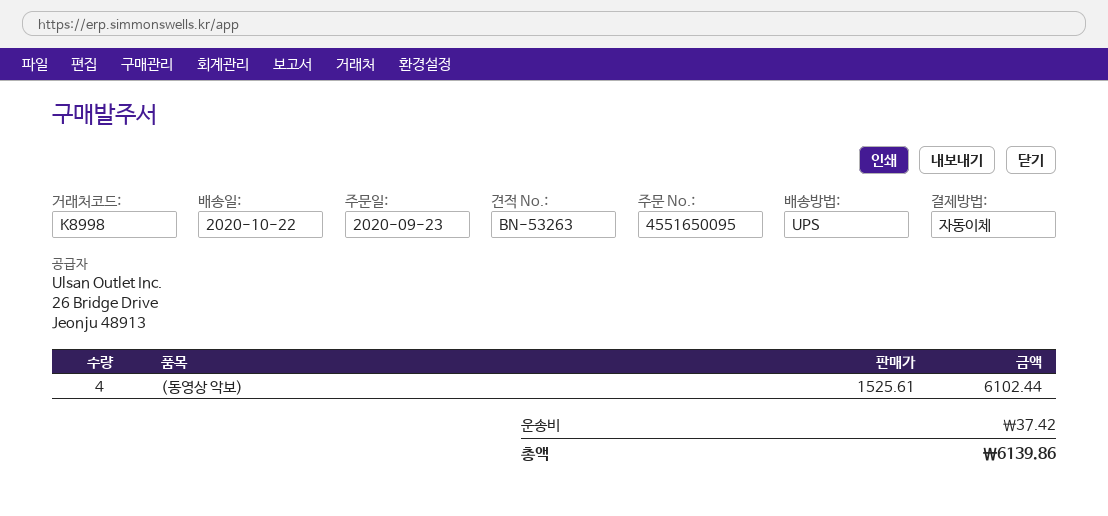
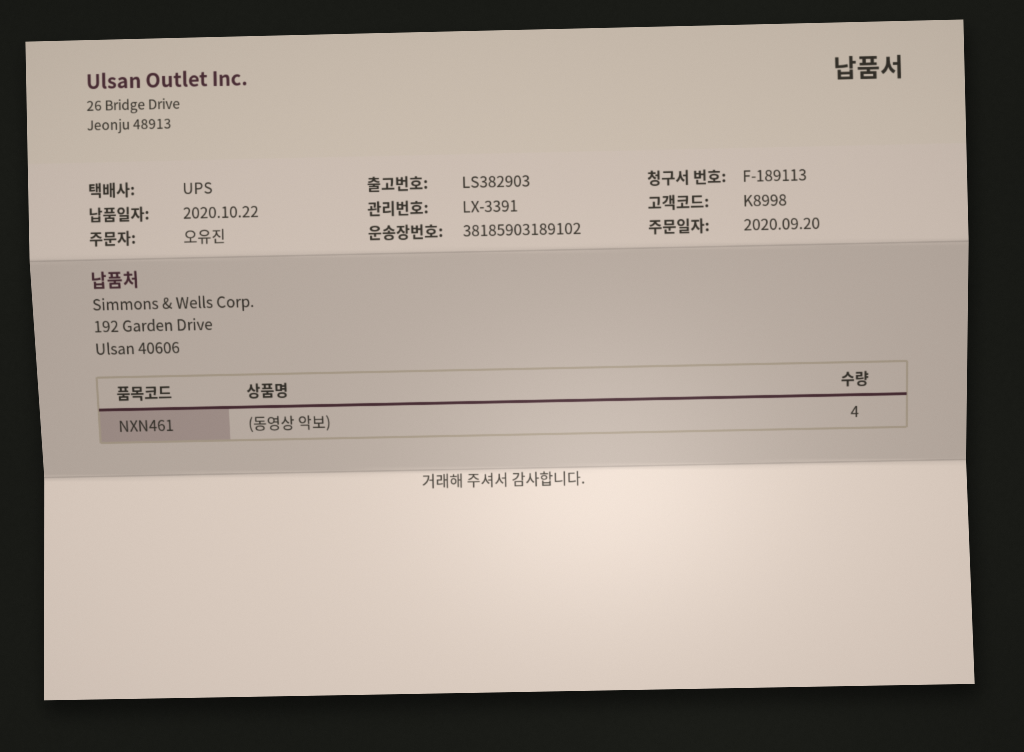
order date: 2020-09-23 -> 2020-09-20

